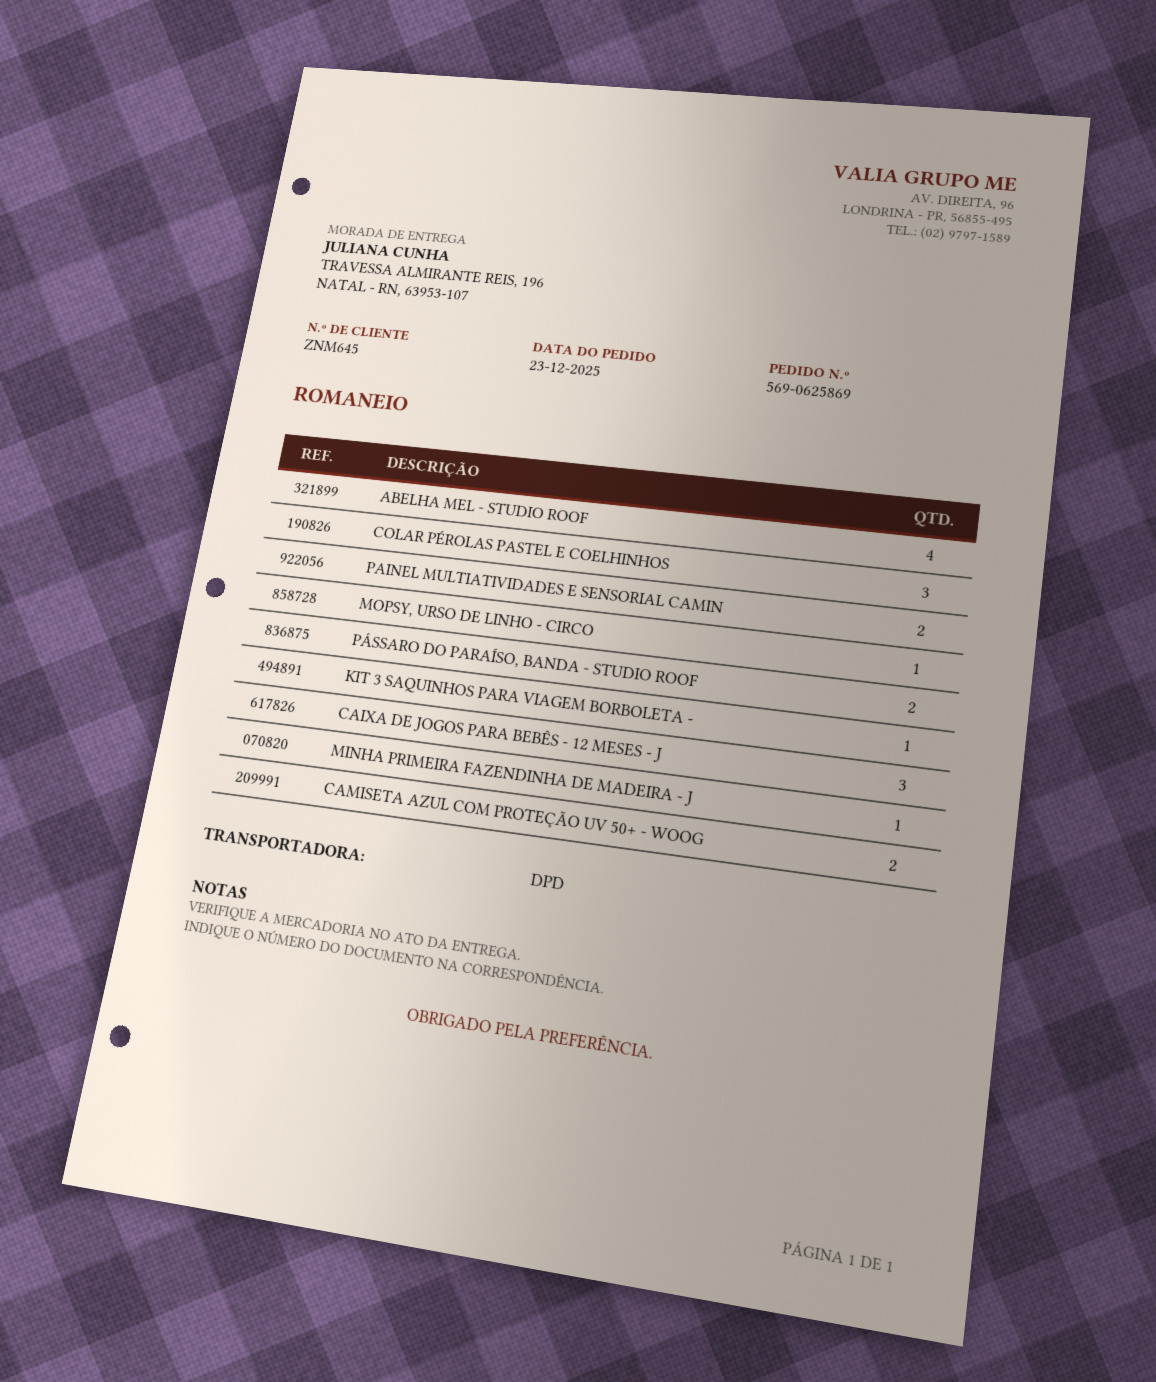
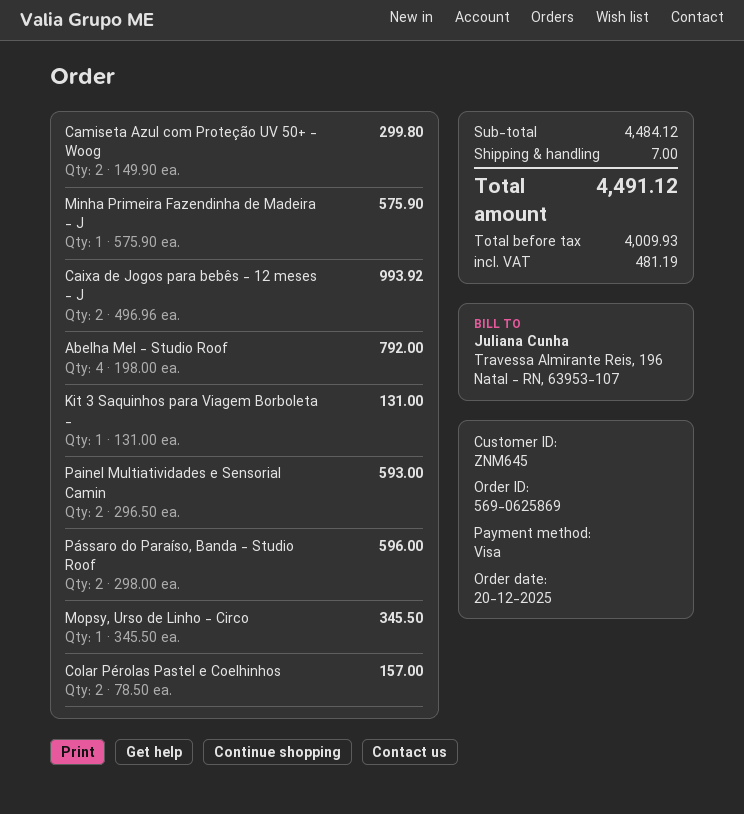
order date: 2025-12-23 -> 2025-12-20
COLAR PÉROLAS PASTEL E COELHINHOS: 3 -> 2
CAIXA DE JOGOS PARA BEBÊS - 12 MESES - J: 3 -> 2

